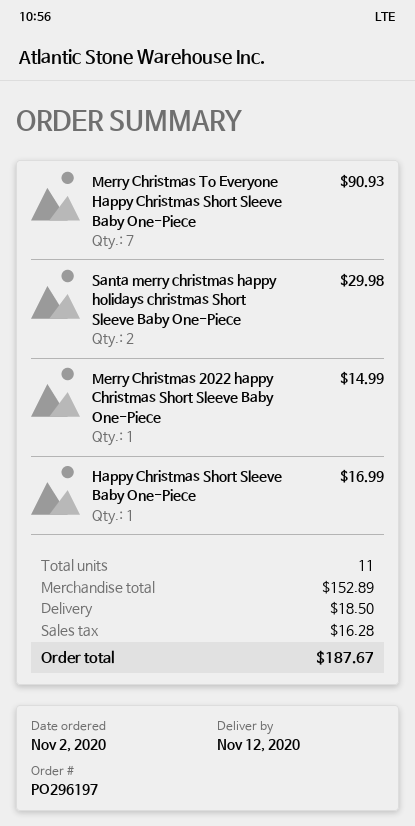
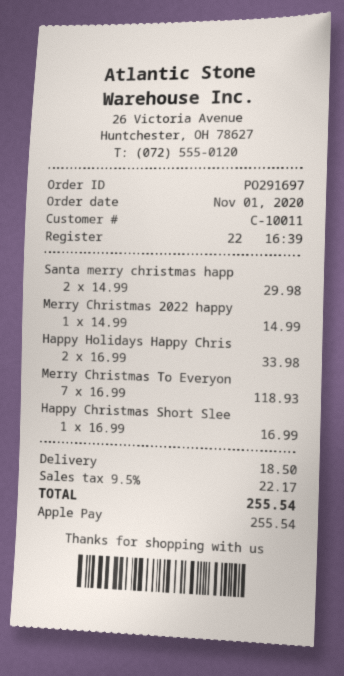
order number: PO296197 -> PO291697
order date: 2020-11-02 -> 2020-11-01
Merry Christmas To Everyone Happy Christmas Short Sleeve Baby One-Piece: 7 for 90.93 -> 7 for 118.93
Happy Holidays Happy Chris: none -> 2 for 33.98
tax: 16.28 -> 22.17
total: 187.67 -> 255.54

